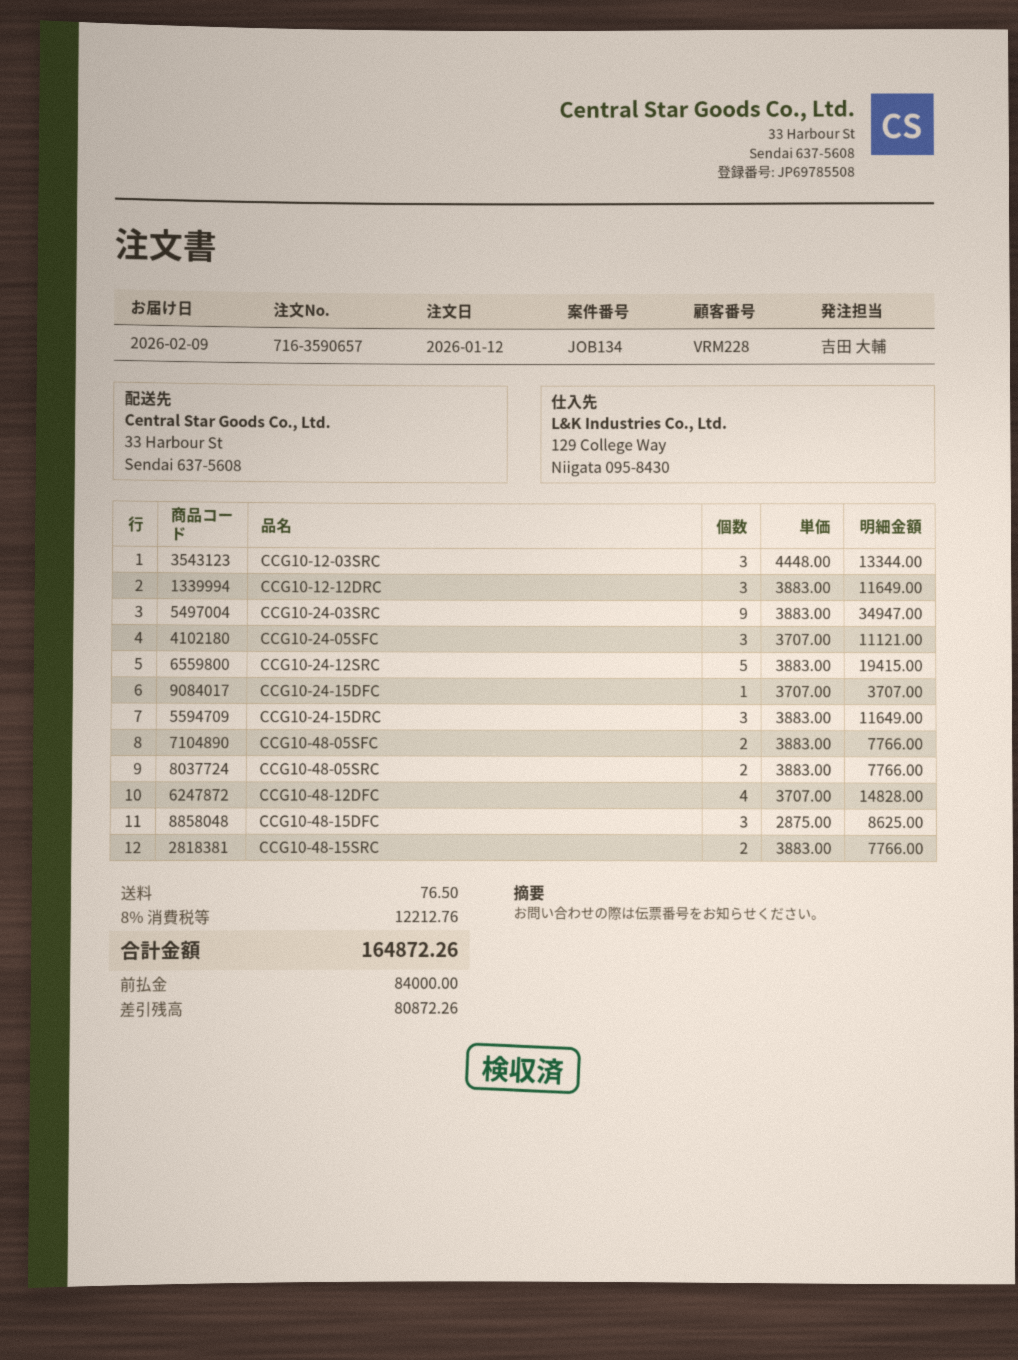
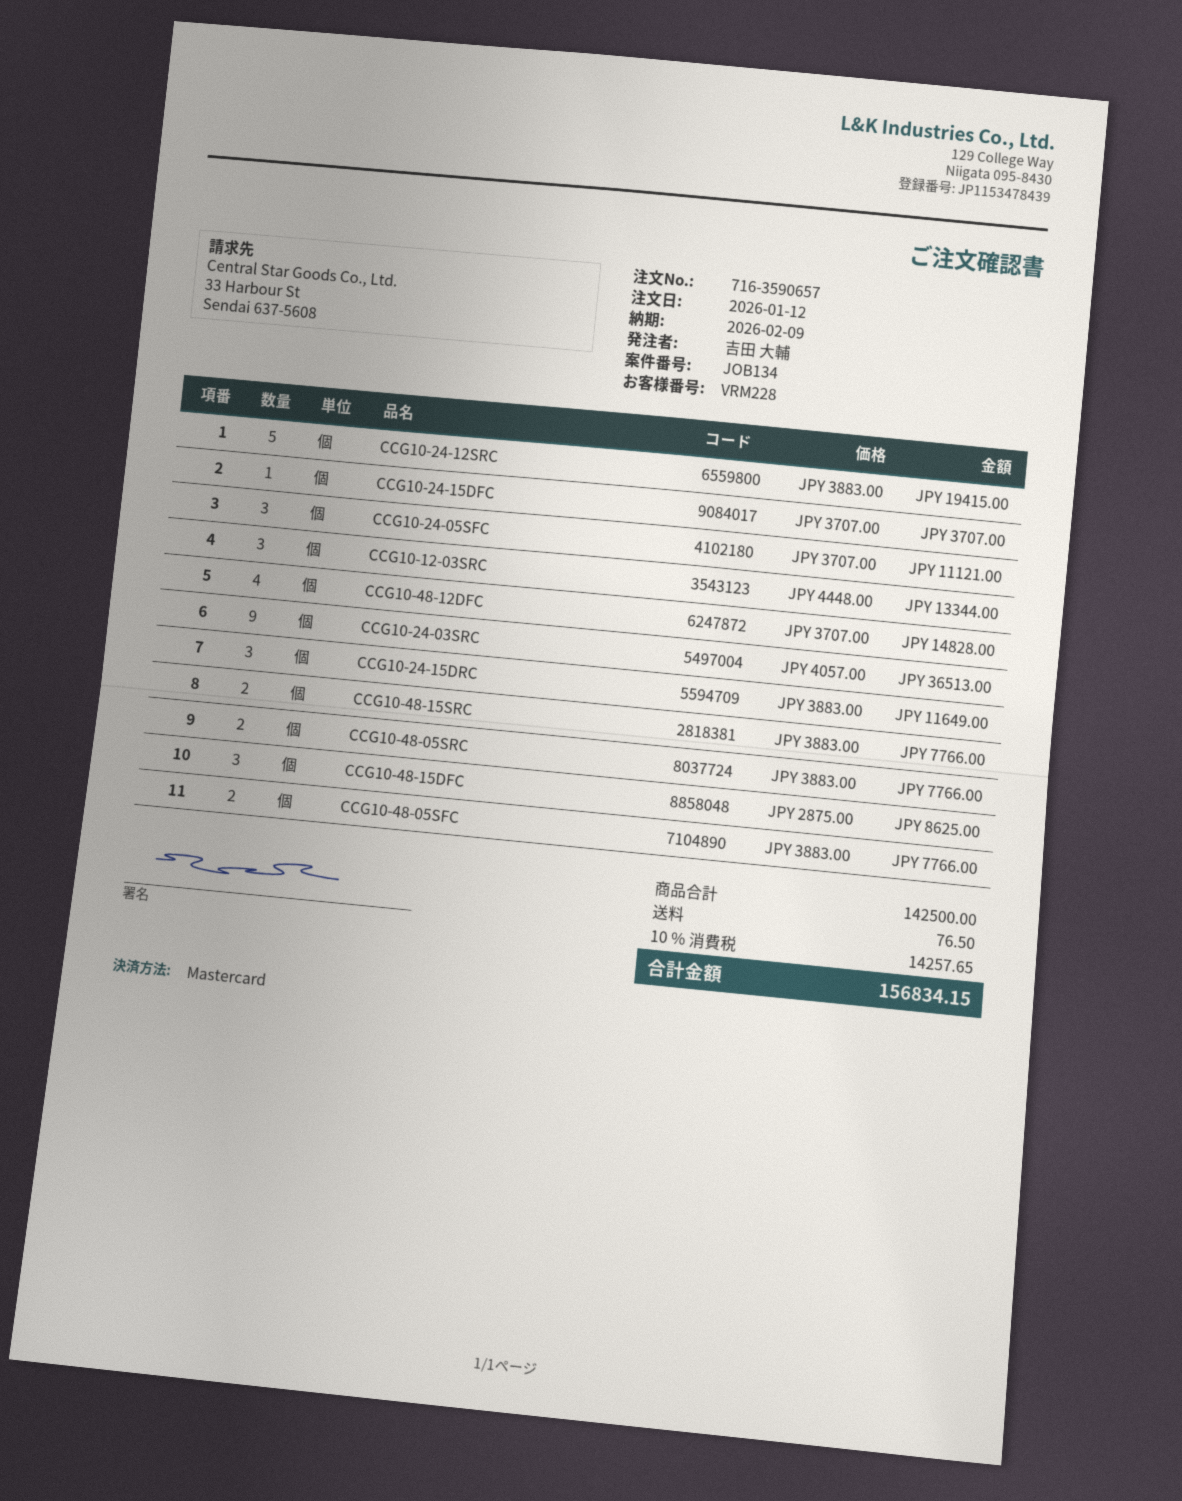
CCG10-12-12DRC: 3 x 3883.00 = 11649.00 -> none
CCG10-24-03SRC: 9 x 3883.00 = 34947.00 -> 9 x 4057.00 = 36513.00
tax: 8% = 12212.76 -> 10% = 14257.65
total: 164872.26 -> 156834.15

